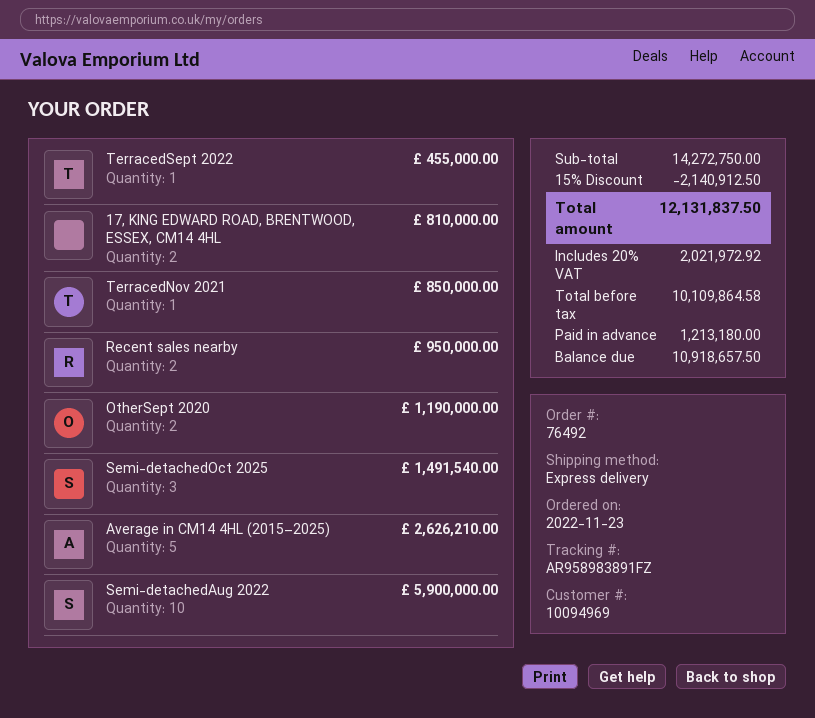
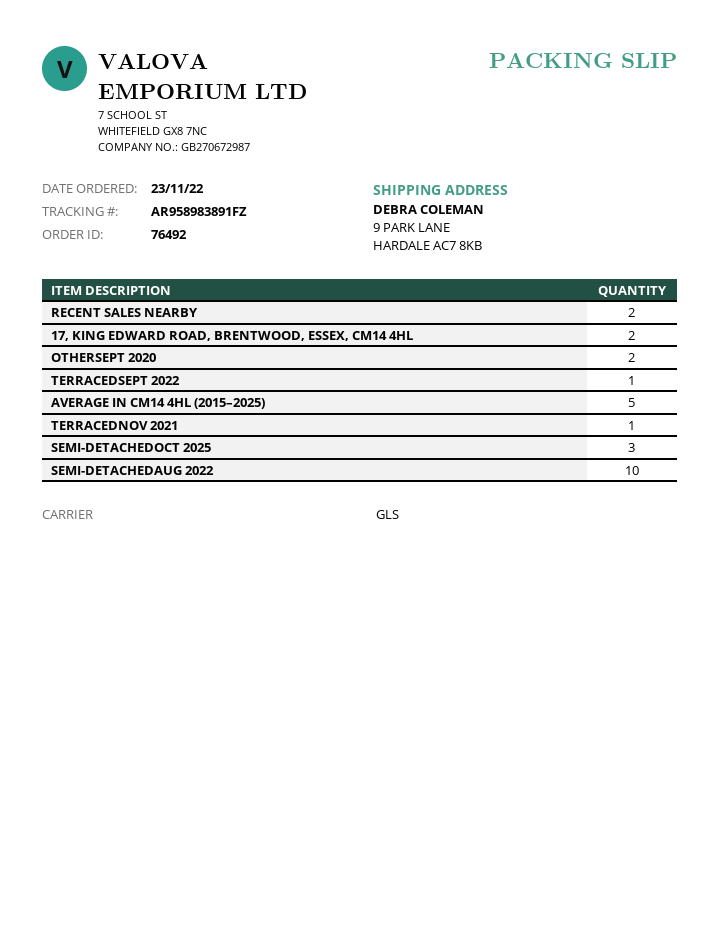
shipping method: express -> GLS

